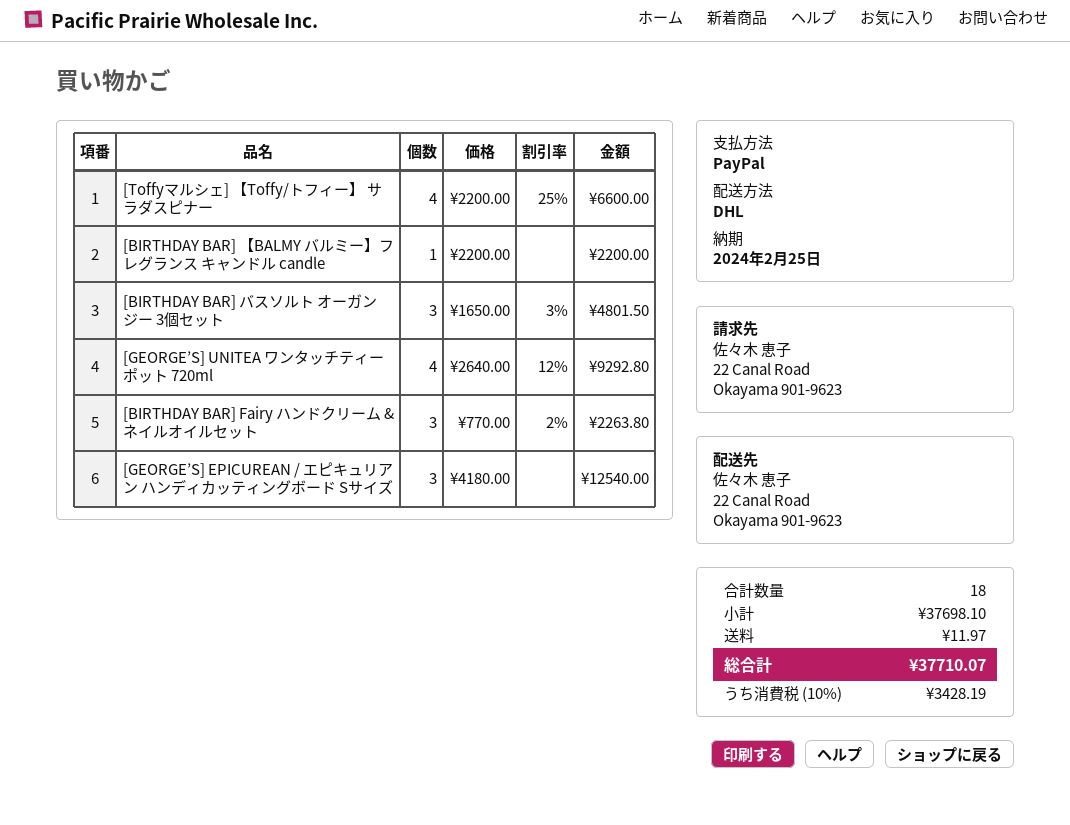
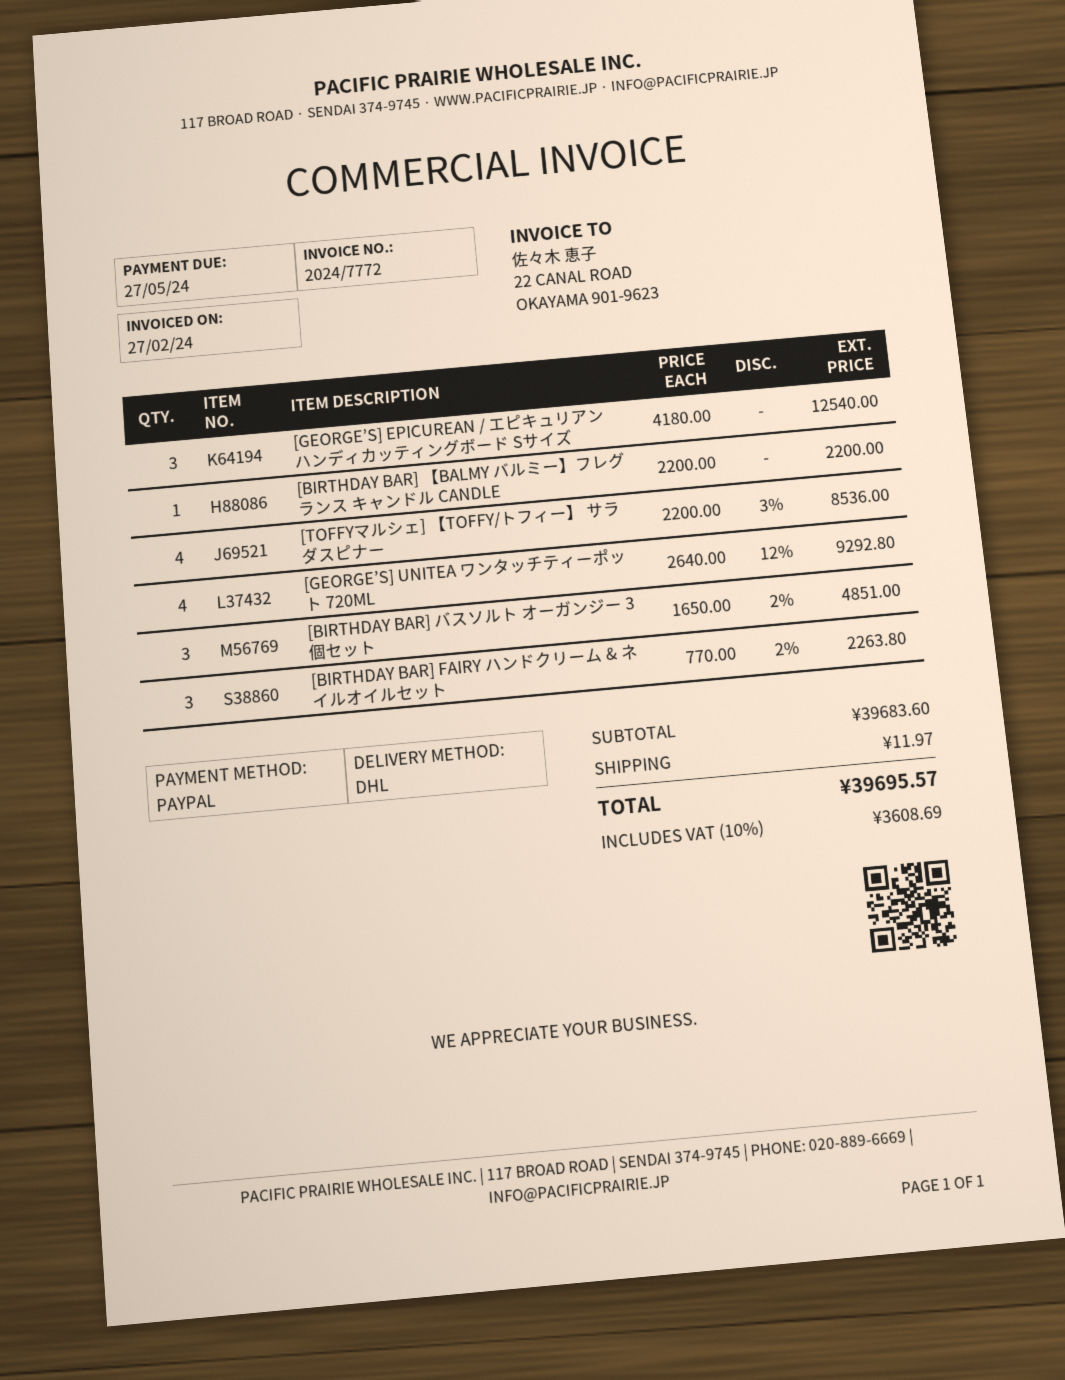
[Toffyマルシェ] 【Toffy/トフィー】 サラダスピナー: 4 x 2200.00 - 25% = 6600.00 -> 4 x 2200.00 - 3% = 8536.00
[BIRTHDAY BAR] バスソルト オーガンジー 3個セット: 3 x 1650.00 - 3% = 4801.50 -> 3 x 1650.00 - 2% = 4851.00
subtotal: 37698.10 -> 39683.60
tax: 10% = 3428.19 -> 10% = 3608.69
total: 37710.07 -> 39695.57

